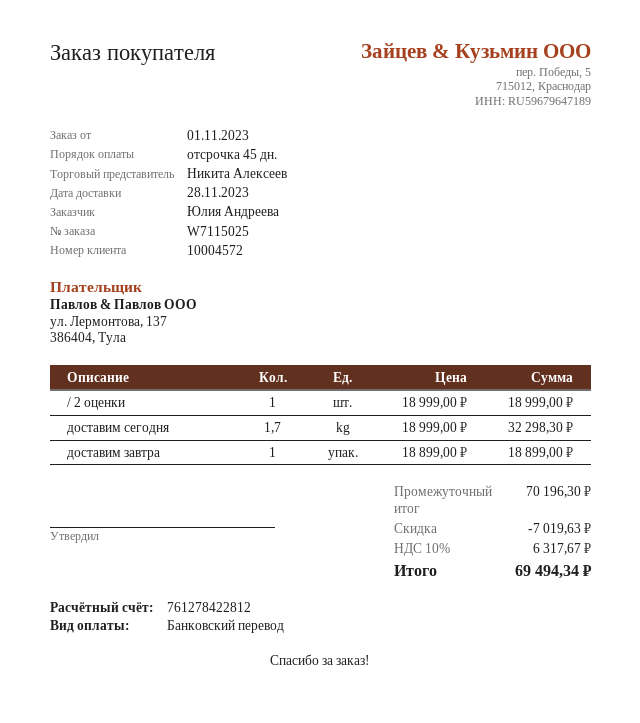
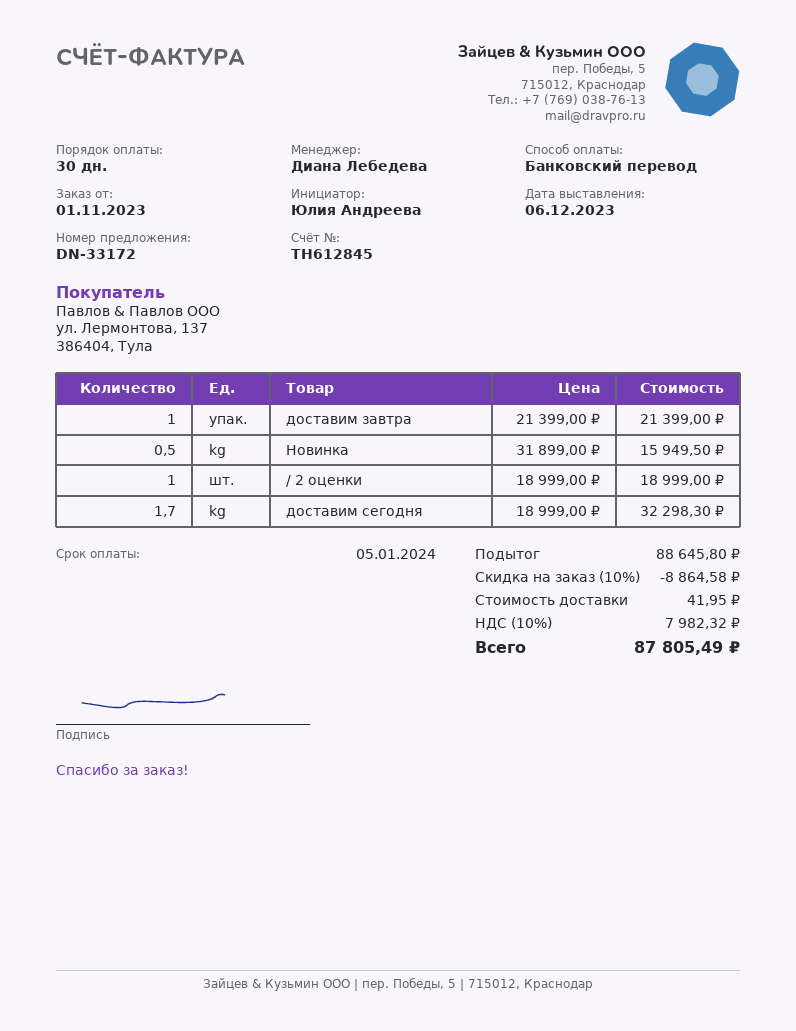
payment terms: 45 days -> 30 days
sales rep: Никита Алексеев -> Диана Лебедева
доставим завтра: 1 x 18899.00 = 18899.00 -> 1 x 21399.00 = 21399.00
Новинка: none -> 0.5 x 31899.00 = 15949.50
subtotal: 70196.30 -> 88645.80
discount: 7019.63 -> 8864.58
shipping: none -> 41.95
tax: 10% = 6317.67 -> 10% = 7982.32
total: 69494.34 -> 87805.49

